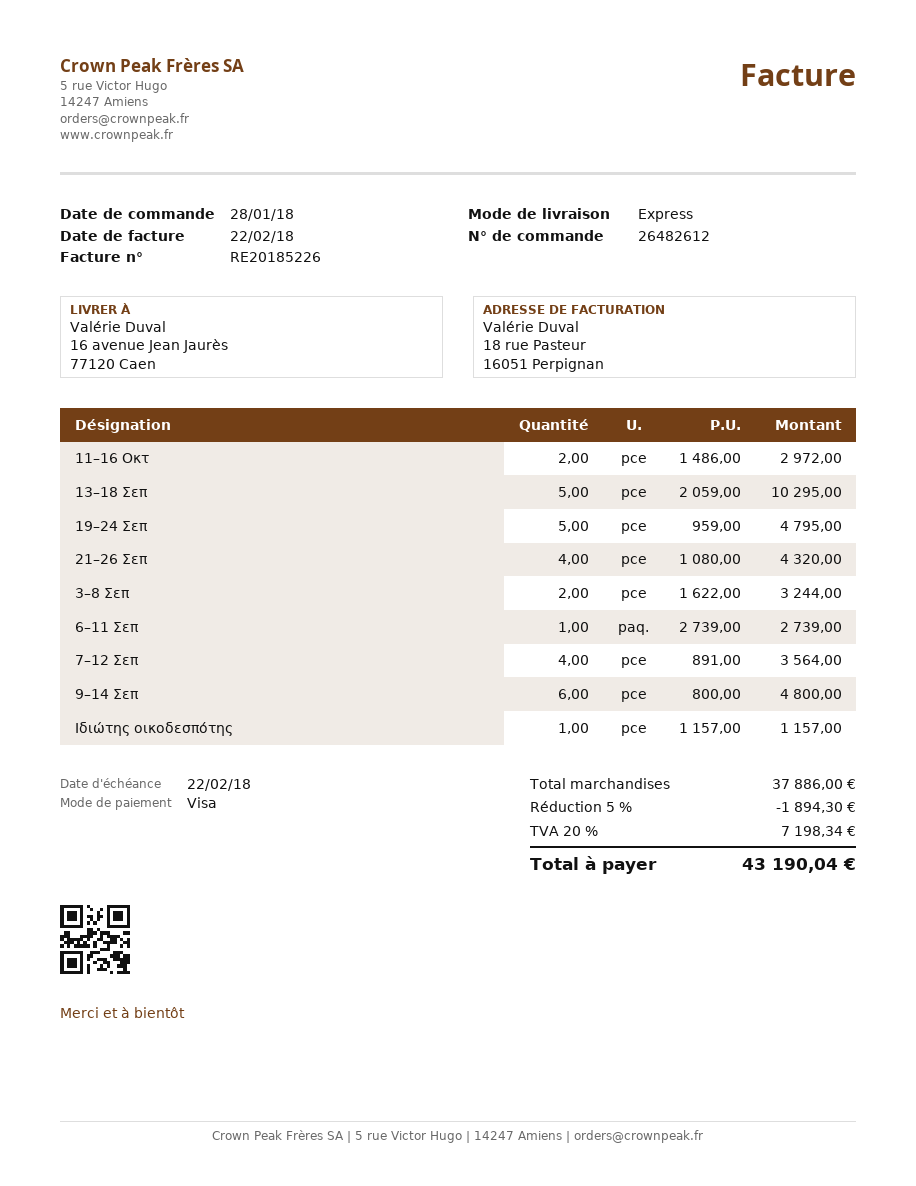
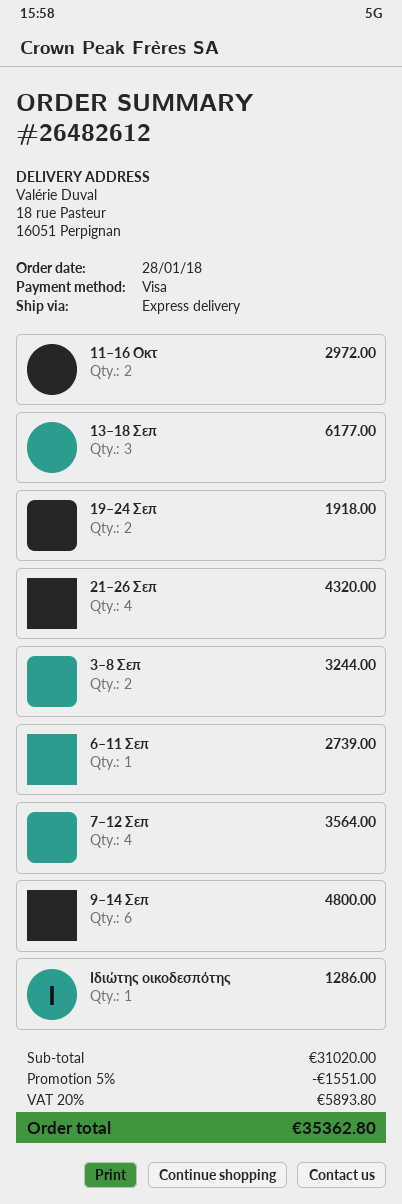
ship to: 16 avenue Jean Jaurès, 77120 Caen -> 18 rue Pasteur, 16051 Perpignan
13–18 Σεπ: 5 for 10295.00 -> 3 for 6177.00
19–24 Σεπ: 5 for 4795.00 -> 2 for 1918.00
Ιδιώτης οικοδεσπότης: 1 for 1157.00 -> 1 for 1286.00
subtotal: 37886.00 -> 31020.00
discount: 5% = 1894.30 -> 5% = 1551.00
tax: 20% = 7198.34 -> 20% = 5893.80
total: 43190.04 -> 35362.80

